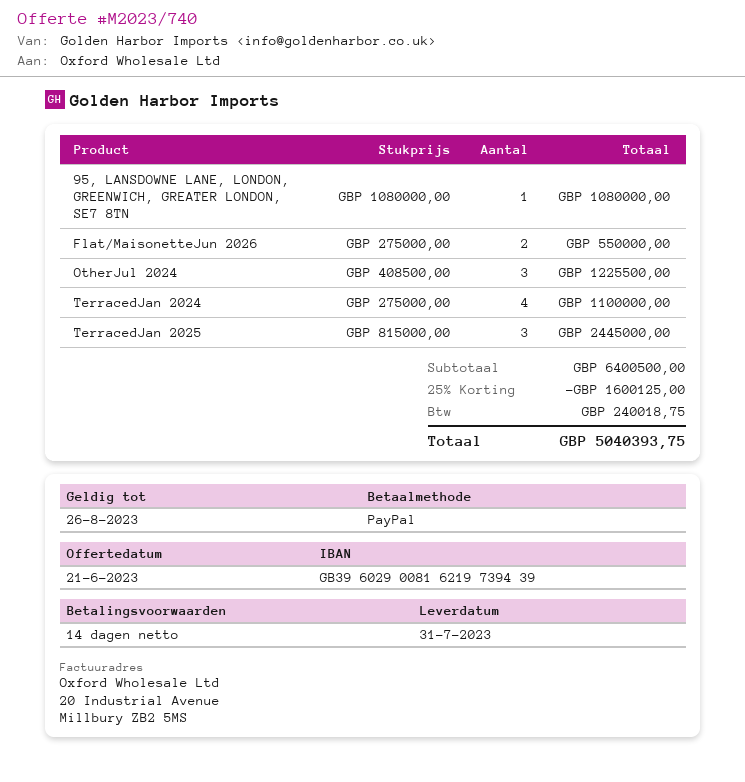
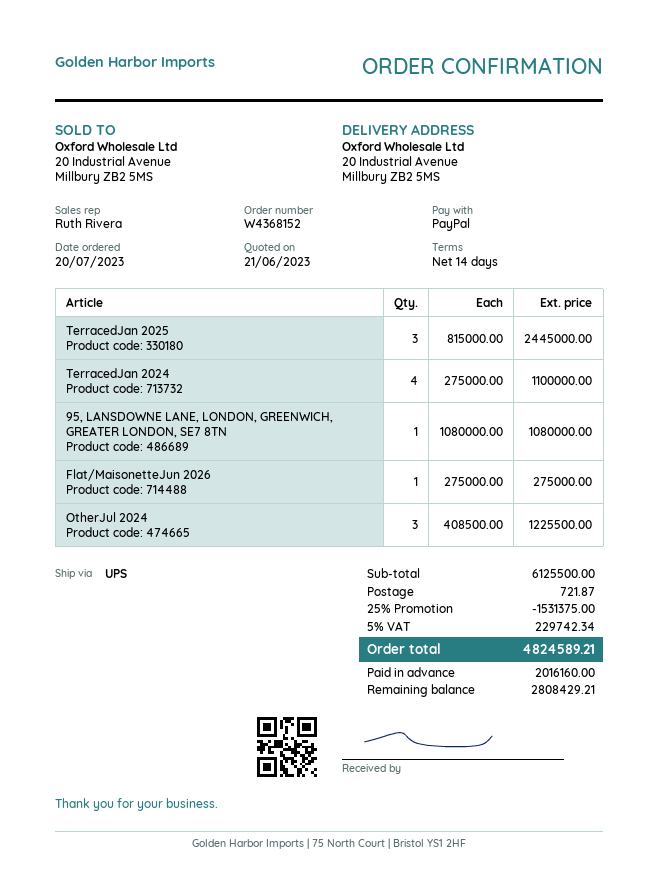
Flat/MaisonetteJun 2026: 2 x 275000.00 = 550000.00 -> 1 x 275000.00 = 275000.00
subtotal: 6400500.00 -> 6125500.00
discount: 25% = 1600125.00 -> 25% = 1531375.00
shipping: none -> 721.87
tax: 240018.75 -> 229742.34
total: 5040393.75 -> 4824589.21

